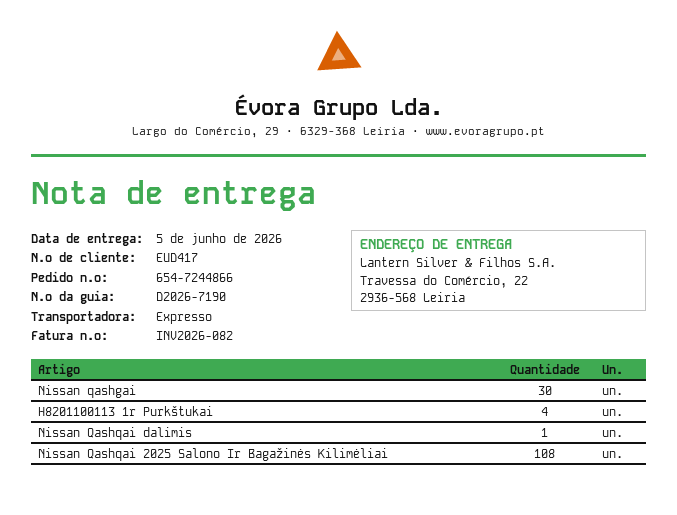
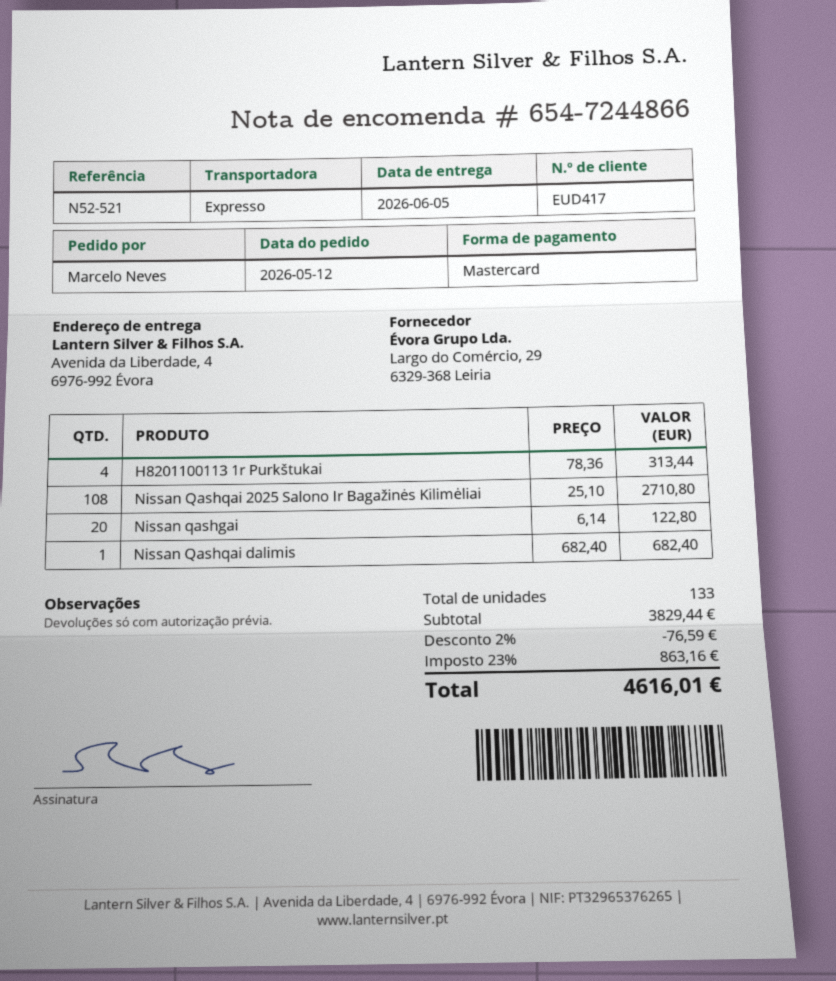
ship to: Travessa do Comércio, 22, 2936-568 Leiria -> Avenida da Liberdade, 4, 6976-992 Évora
Nissan qashgai: 30 -> 20

